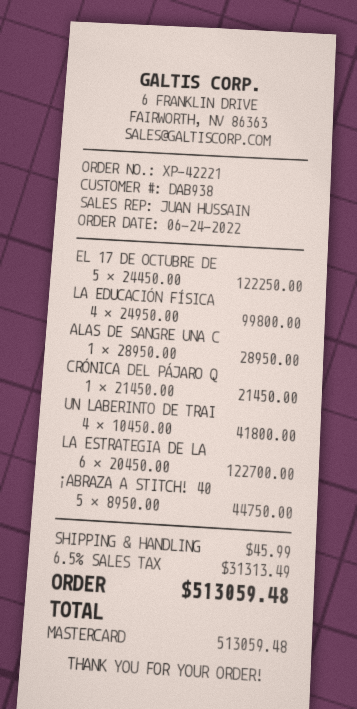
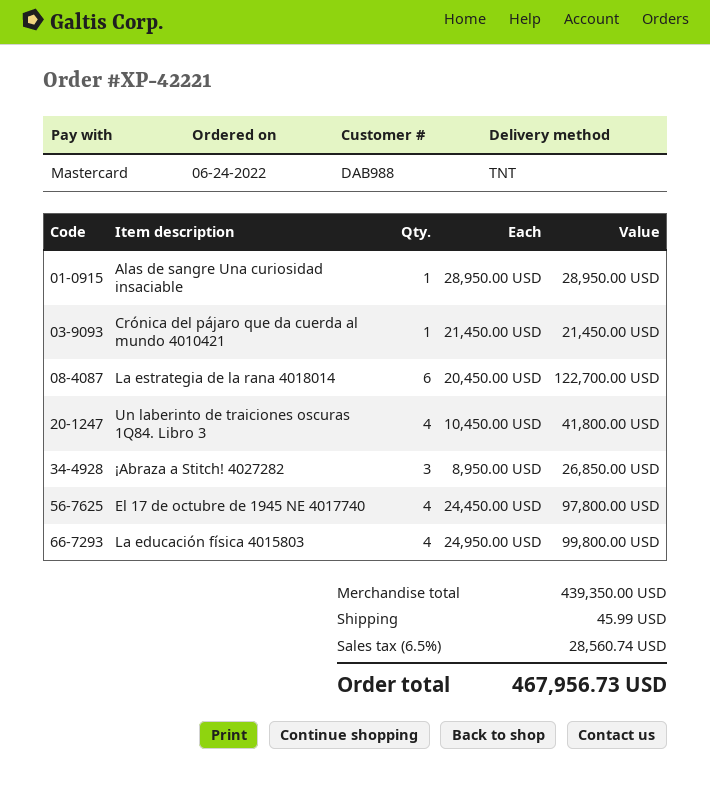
customer number: DAB938 -> DAB988
EL 17 DE OCTUBRE DE: 5 x 24450.00 = 122250.00 -> 4 x 24450.00 = 97800.00
¡ABRAZA A STITCH! 40: 5 x 8950.00 = 44750.00 -> 3 x 8950.00 = 26850.00
tax: 6.5% = 31313.49 -> 6.5% = 28560.74
total: 513059.48 -> 467956.73

